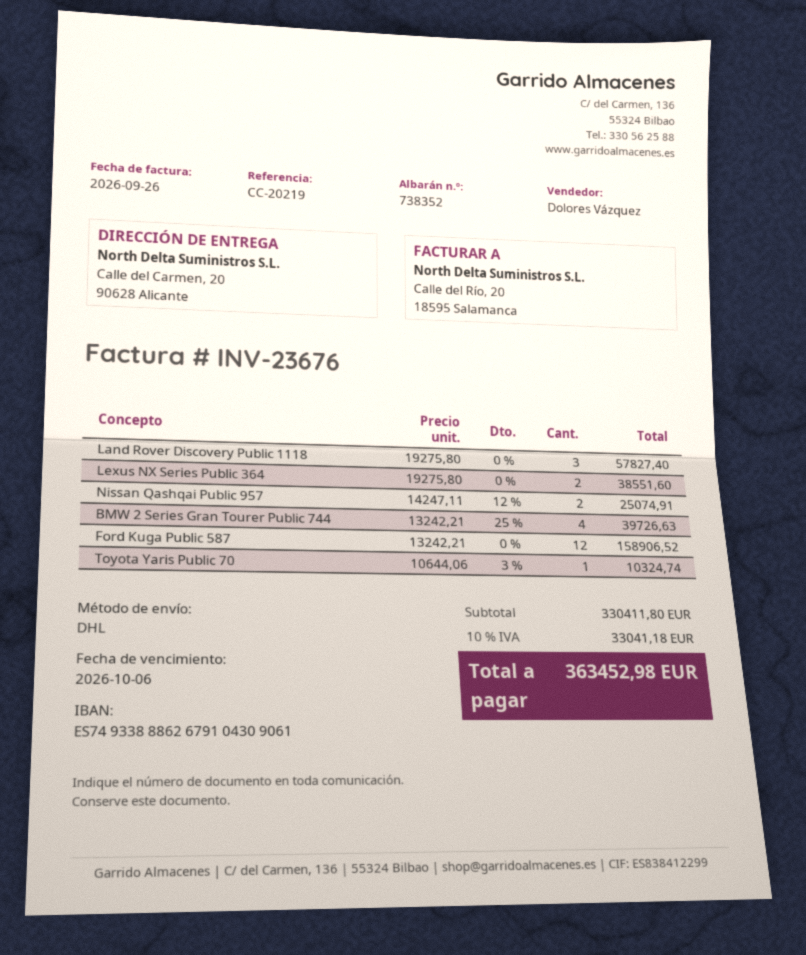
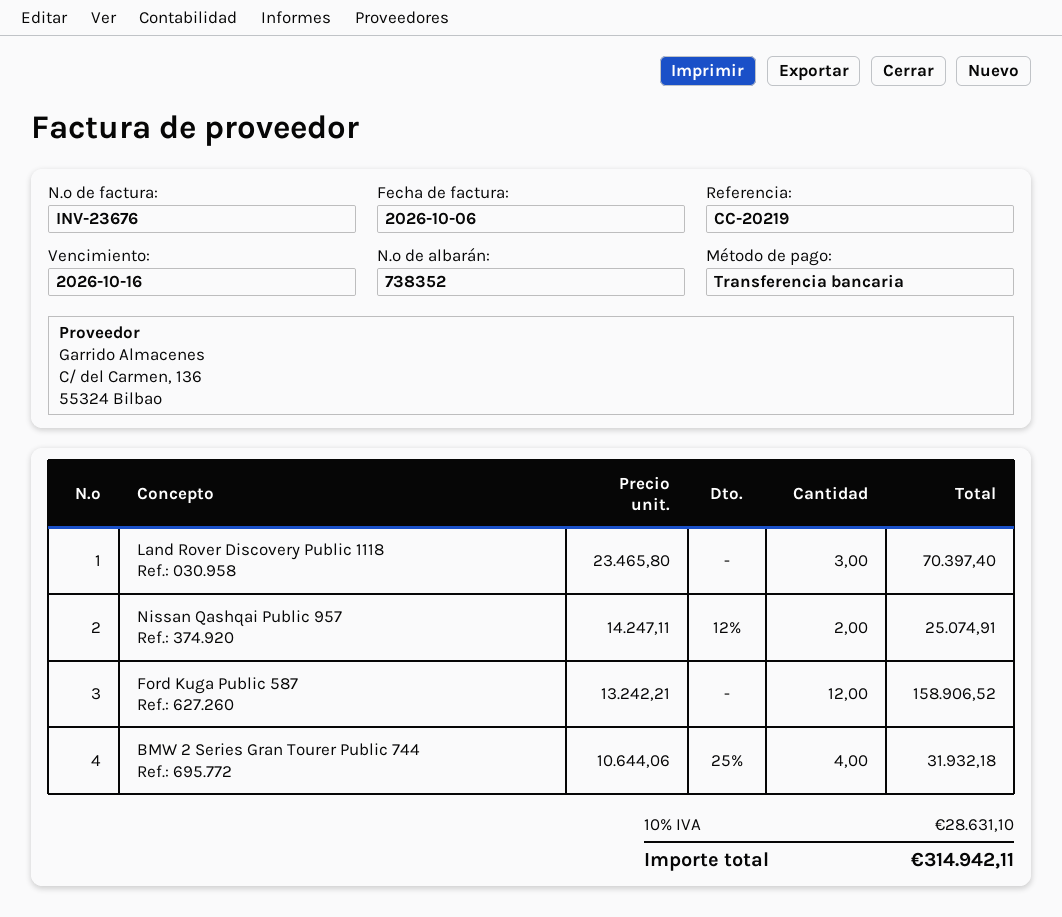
invoice date: 2026-09-26 -> 2026-10-06
due date: 2026-10-06 -> 2026-10-16
Land Rover Discovery Public 1118: 3 x 19275.80 = 57827.40 -> 3 x 23465.80 = 70397.40
Lexus NX Series Public 364: 2 x 19275.80 = 38551.60 -> none
BMW 2 Series Gran Tourer Public 744: 4 x 13242.21 - 25% = 39726.63 -> 4 x 10644.06 - 25% = 31932.18
Toyota Yaris Public 70: 1 x 10644.06 - 3% = 10324.74 -> none
tax: 10% = 33041.18 -> 10% = 28631.10
total: 363452.98 -> 314942.11

